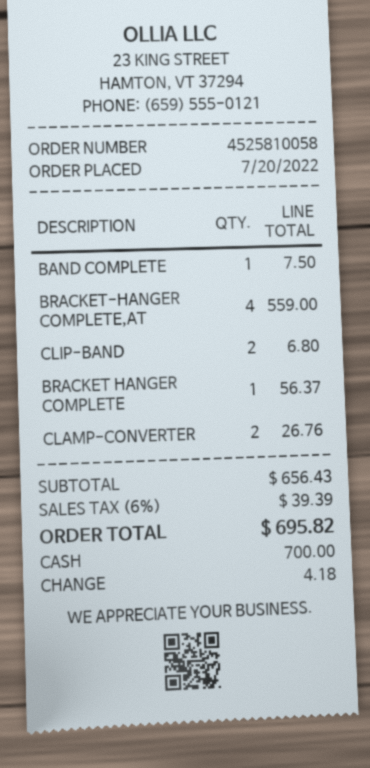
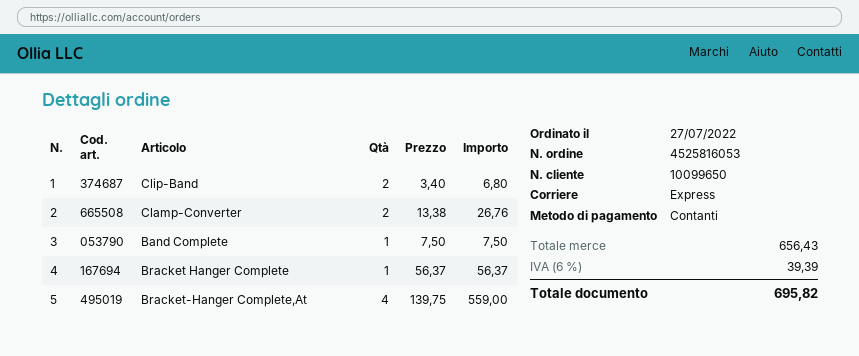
order number: 4525810058 -> 4525816053
order date: 2022-07-20 -> 2022-07-27

